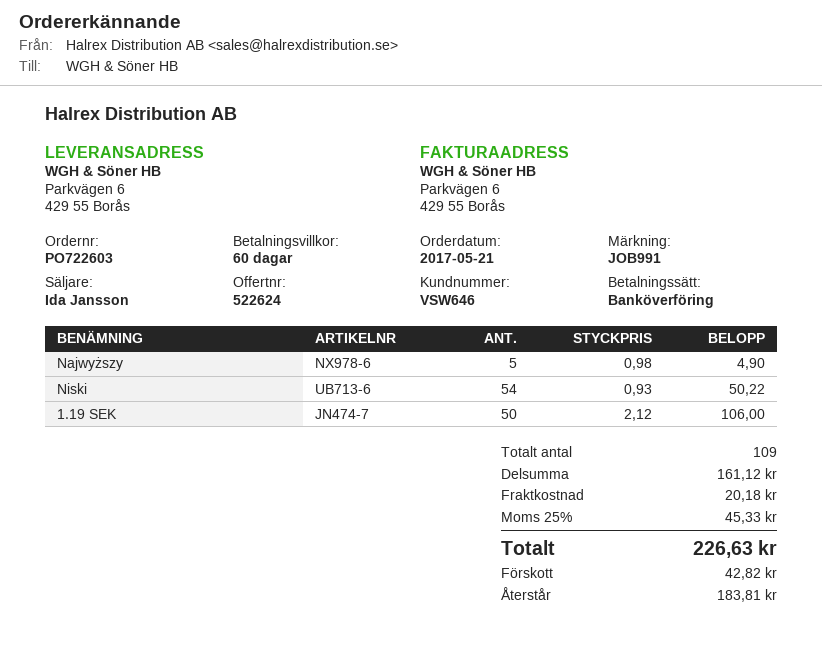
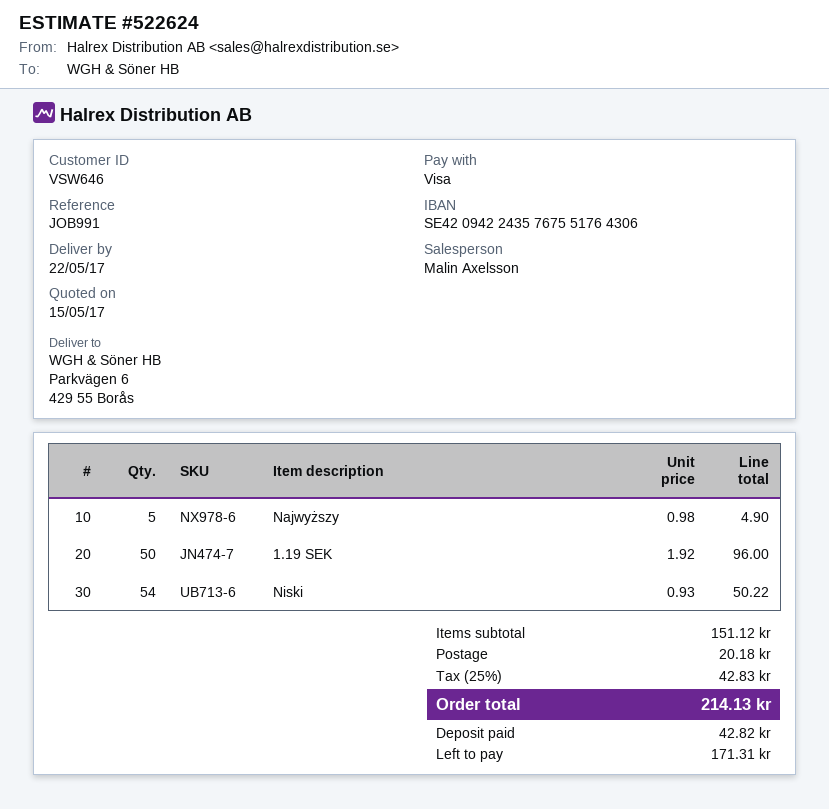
sales rep: Ida Jansson -> Malin Axelsson
payment method: bank transfer -> Visa
1.19 SEK: 50 x 2.12 = 106.00 -> 50 x 1.92 = 96.00
subtotal: 161.12 -> 151.12
tax: 25% = 45.33 -> 25% = 42.83
total: 226.63 -> 214.13
balance: 183.81 -> 171.31

